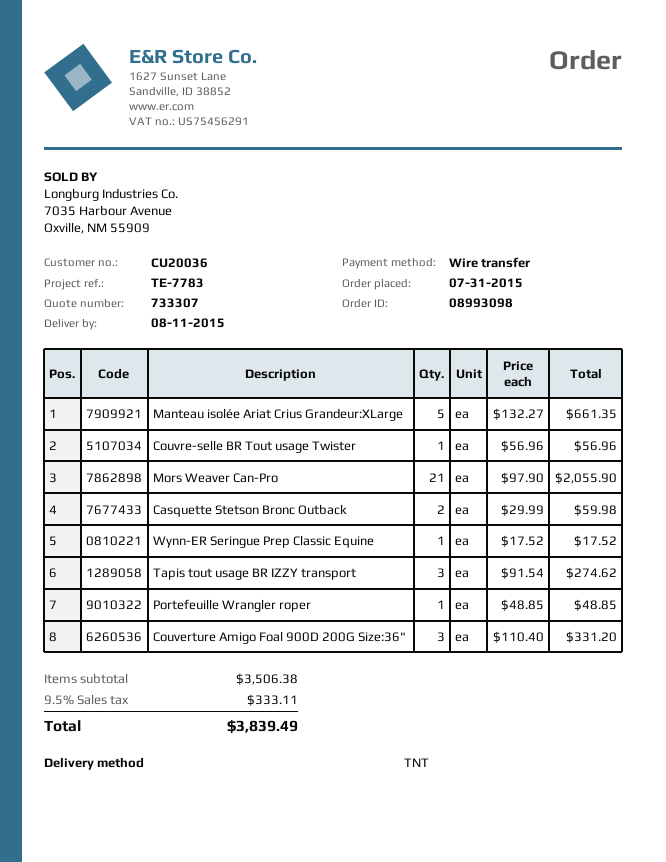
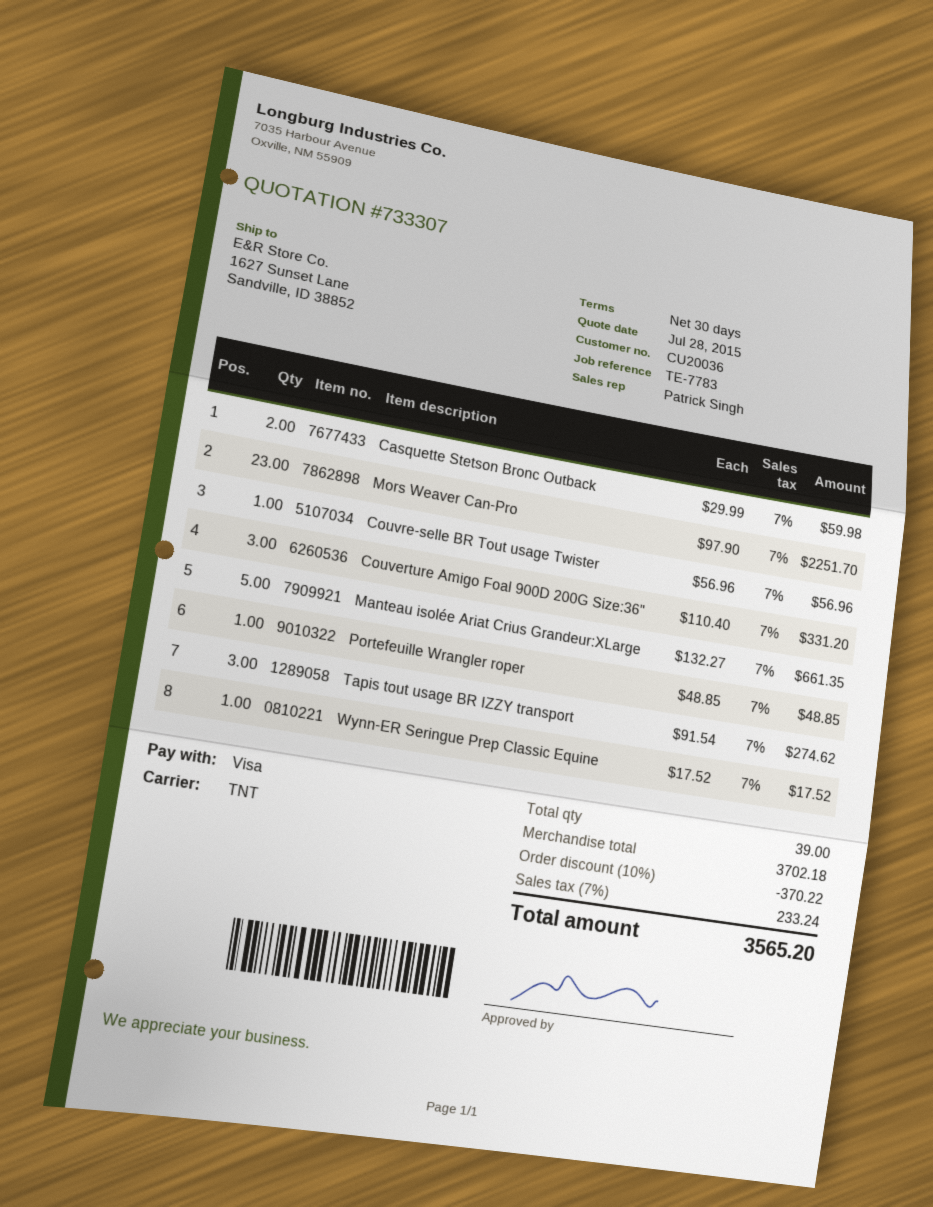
payment method: bank transfer -> Visa
Mors Weaver Can-Pro: 21 x 97.90 = 2055.90 -> 23 x 97.90 = 2251.70
subtotal: 3506.38 -> 3702.18
discount: none -> 10% = 370.22
tax: 9.5% = 333.11 -> 7% = 233.24
total: 3839.49 -> 3565.20

